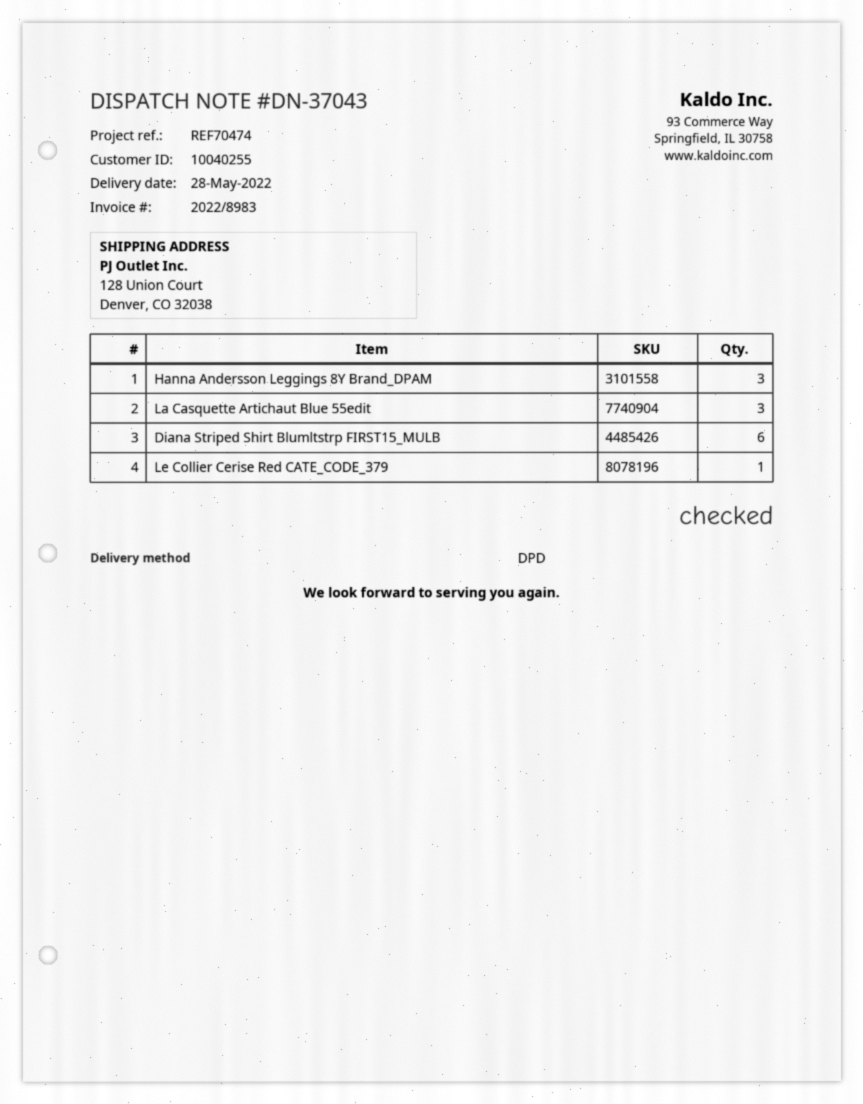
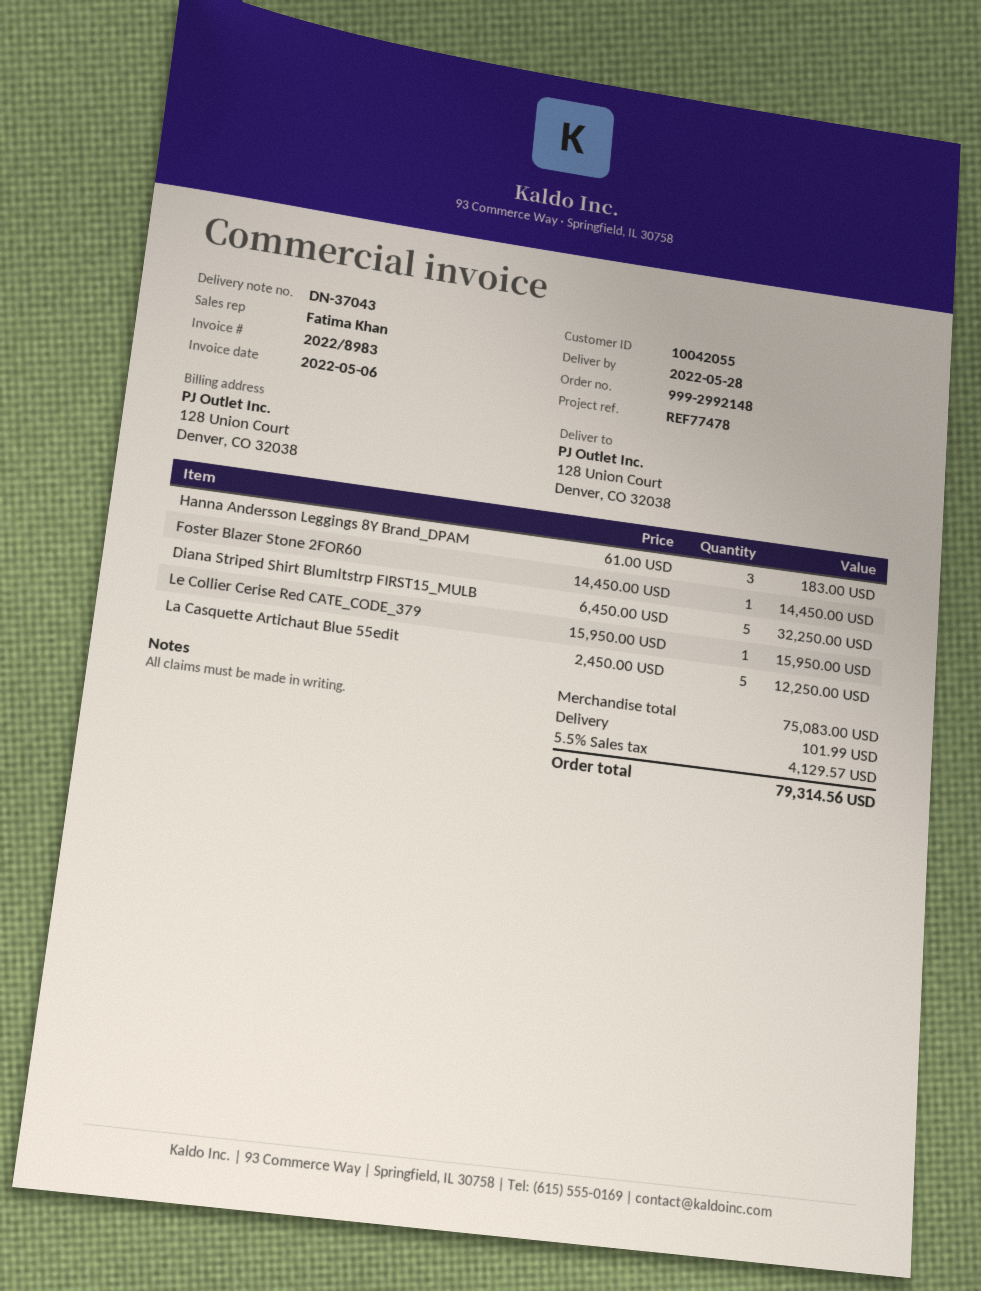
customer number: 10040255 -> 10042055
reference: REF70474 -> REF77478
La Casquette Artichaut Blue 55edit: 3 -> 5
Diana Striped Shirt Blumltstrp FIRST15_MULB: 6 -> 5
Foster Blazer Stone 2FOR60: none -> 1

